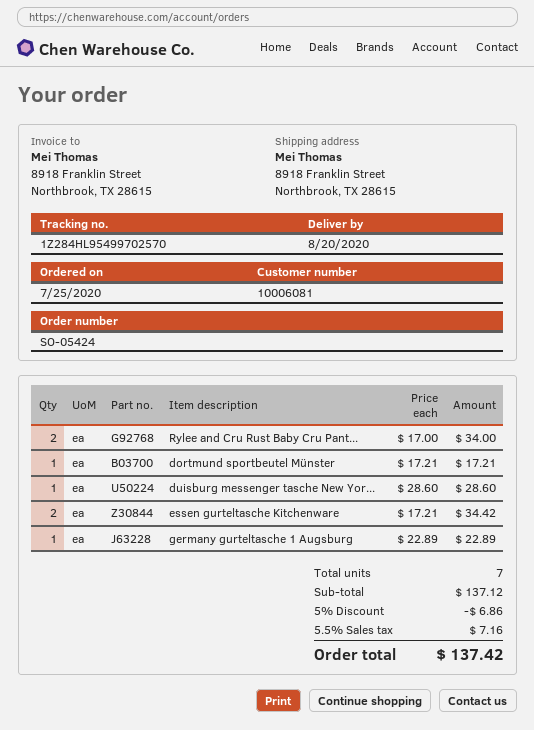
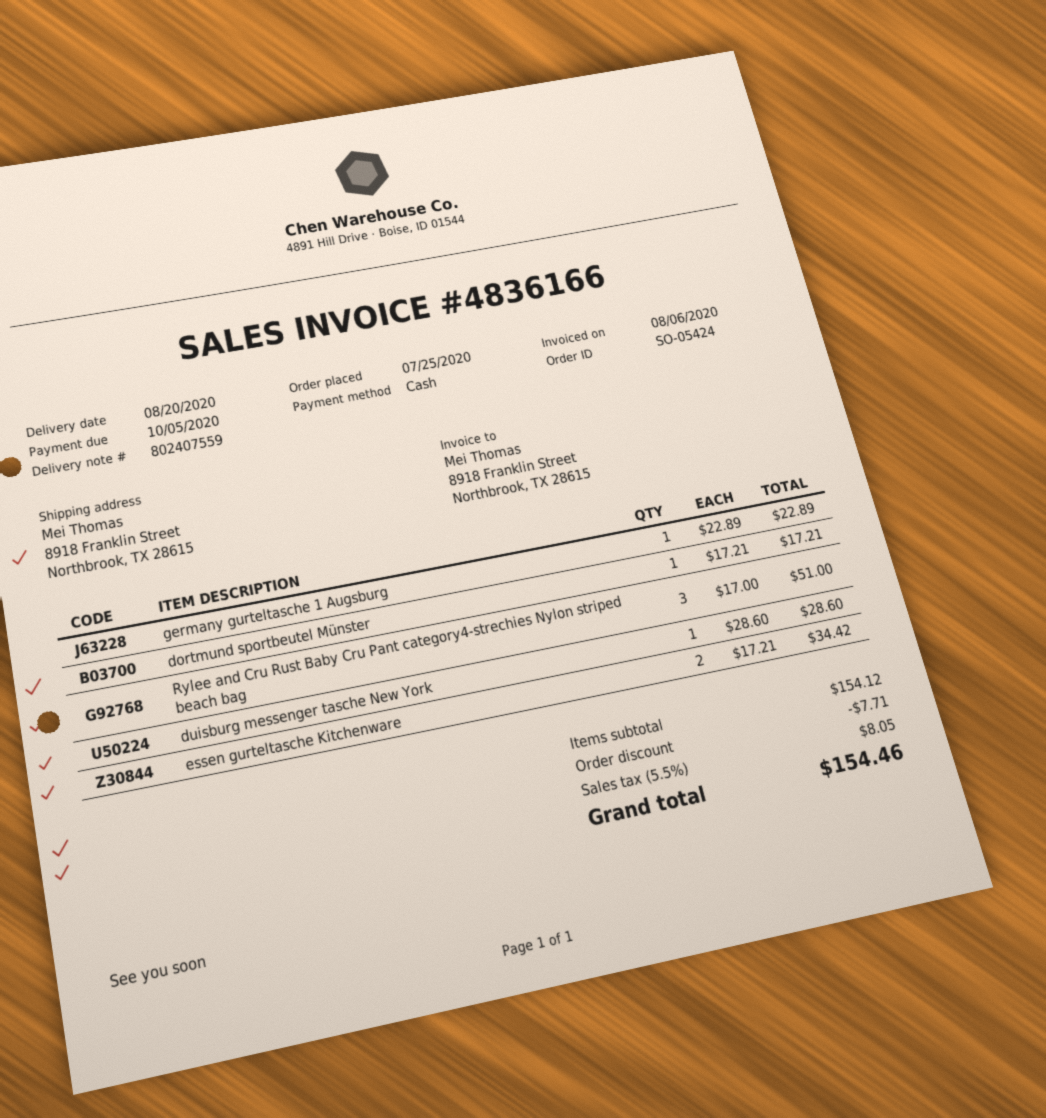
Rylee and Cru Rust Baby Cru Pant...: 2 x 17.00 = 34.00 -> 3 x 17.00 = 51.00
subtotal: 137.12 -> 154.12
discount: 6.86 -> 7.71
tax: 5.5% = 7.16 -> 5.5% = 8.05
total: 137.42 -> 154.46

